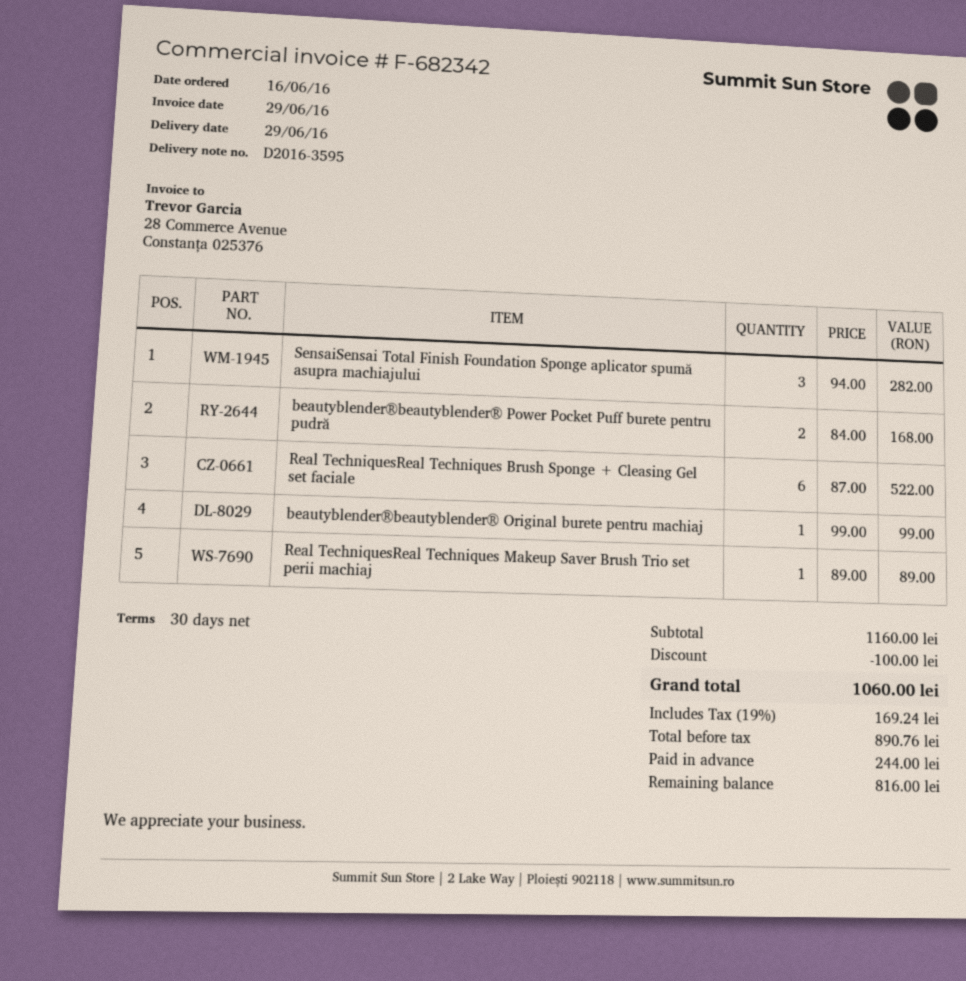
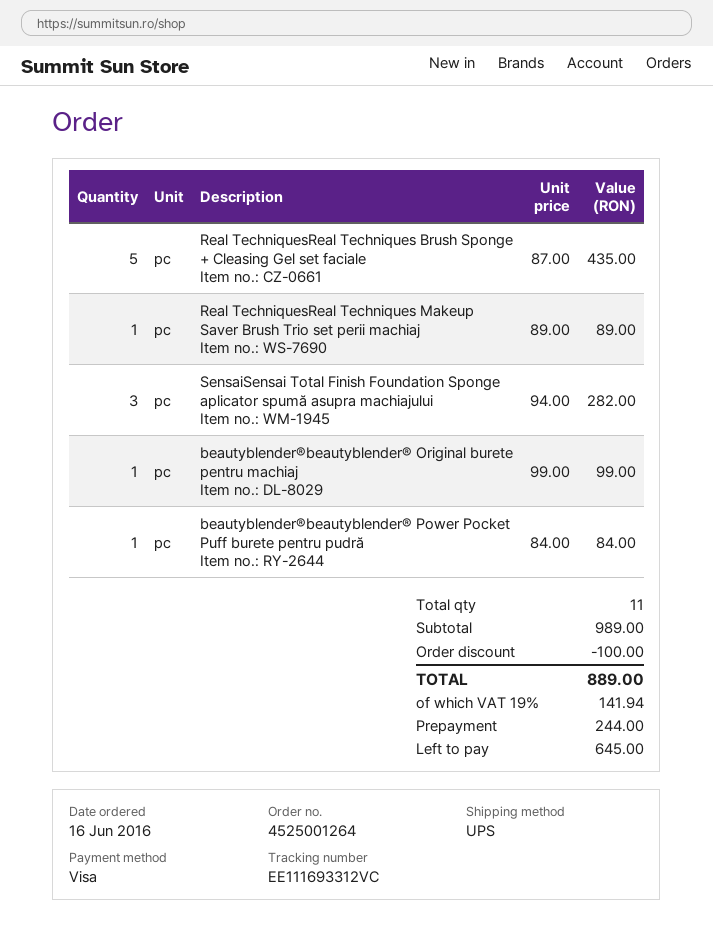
beautyblender®beautyblender® Power Pocket Puff burete pentru pudră: 2 x 84.00 = 168.00 -> 1 x 84.00 = 84.00
Real TechniquesReal Techniques Brush Sponge + Cleasing Gel set faciale: 6 x 87.00 = 522.00 -> 5 x 87.00 = 435.00
subtotal: 1160.00 -> 989.00
tax: 19% = 169.24 -> 19% = 141.94
total: 1060.00 -> 889.00
balance: 816.00 -> 645.00

